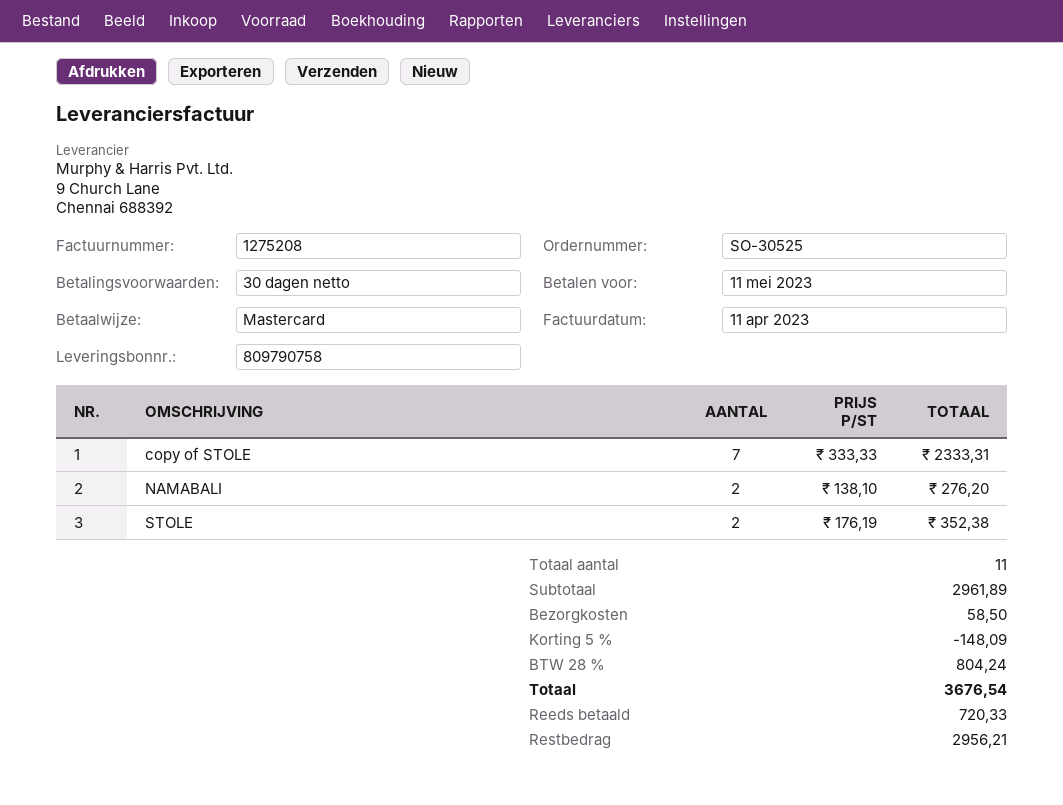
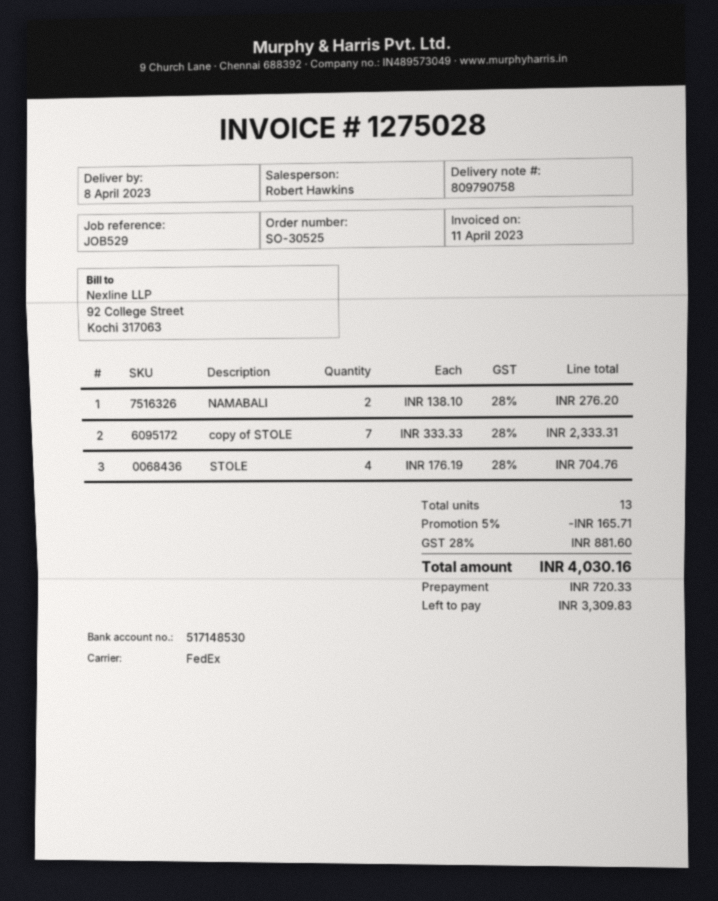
invoice number: 1275208 -> 1275028
STOLE: 2 x 176.19 = 352.38 -> 4 x 176.19 = 704.76
total quantity: 11 -> 13
discount: 5% = 148.09 -> 5% = 165.71
shipping: 58.50 -> none
tax: 28% = 804.24 -> 28% = 881.60
total: 3676.54 -> 4030.16
balance: 2956.21 -> 3309.83

